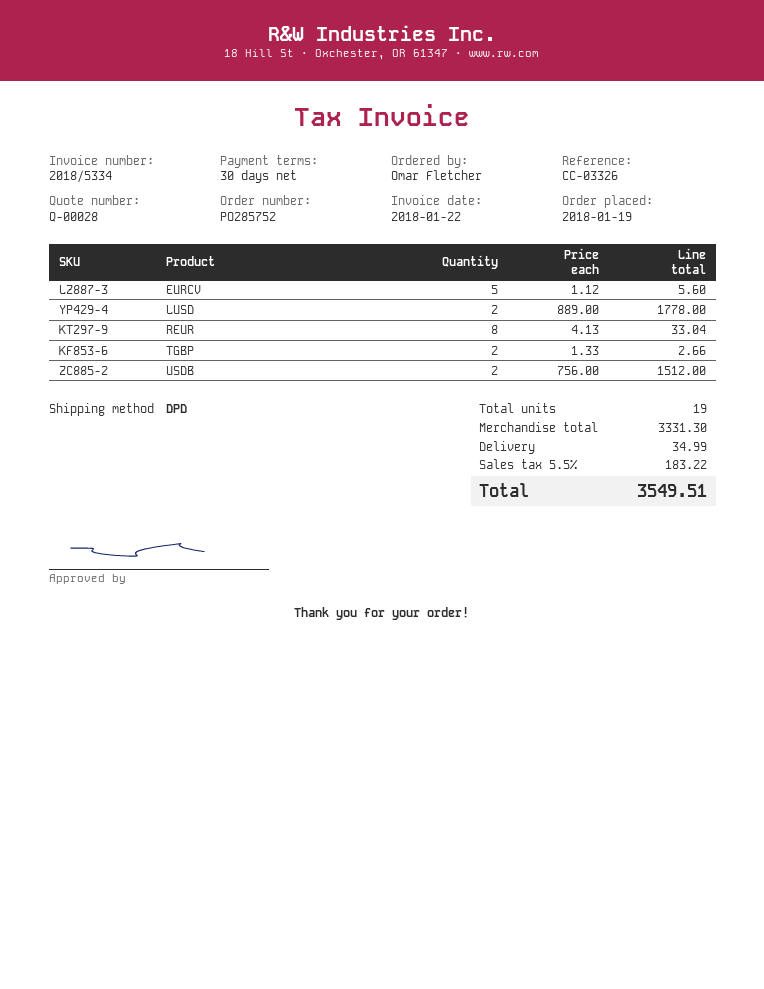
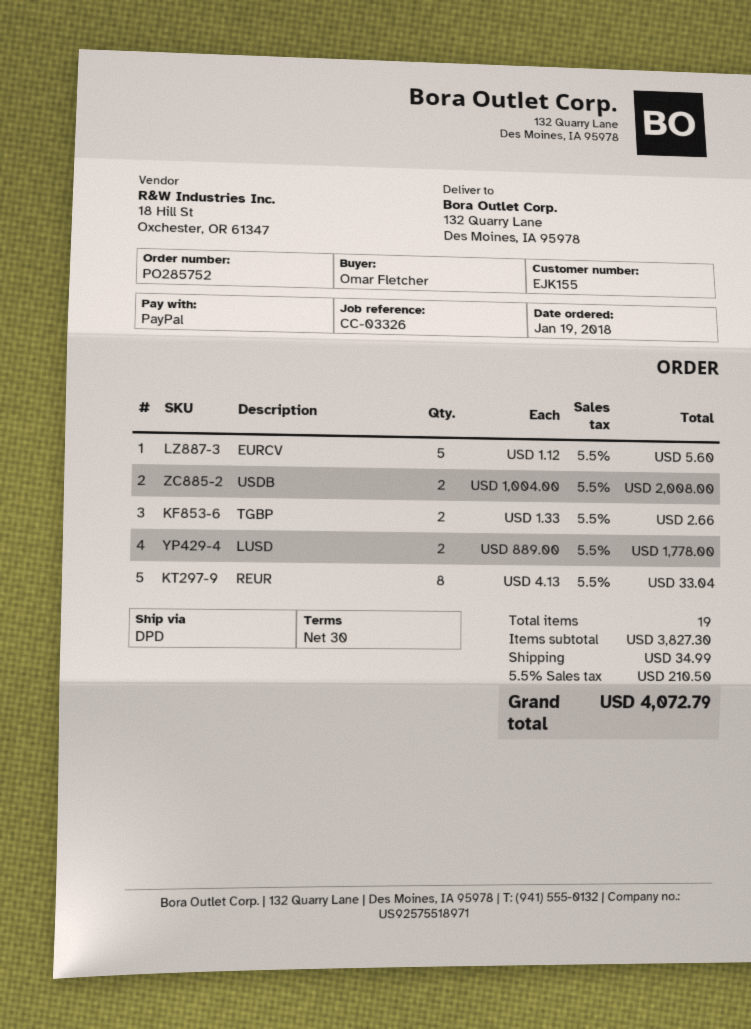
USDB: 2 x 756.00 = 1512.00 -> 2 x 1004.00 = 2008.00
subtotal: 3331.30 -> 3827.30
tax: 5.5% = 183.22 -> 5.5% = 210.50
total: 3549.51 -> 4072.79

